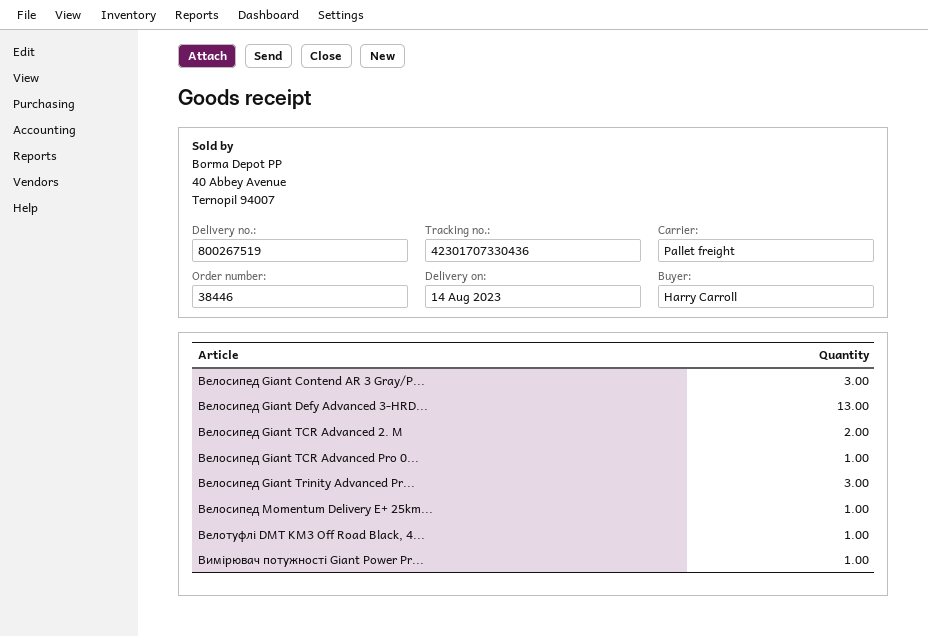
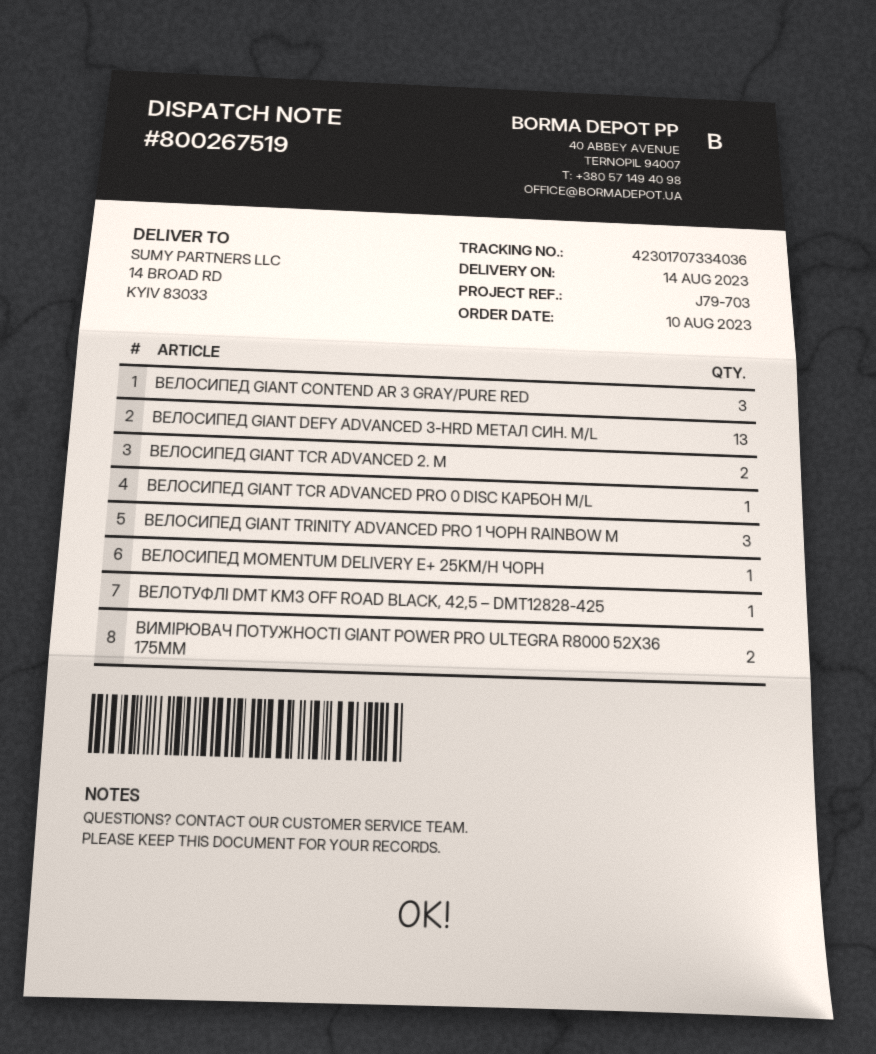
tracking number: 42301707330436 -> 42301707334036
Вимірювач потужності Giant Power Pr...: 1 -> 2

